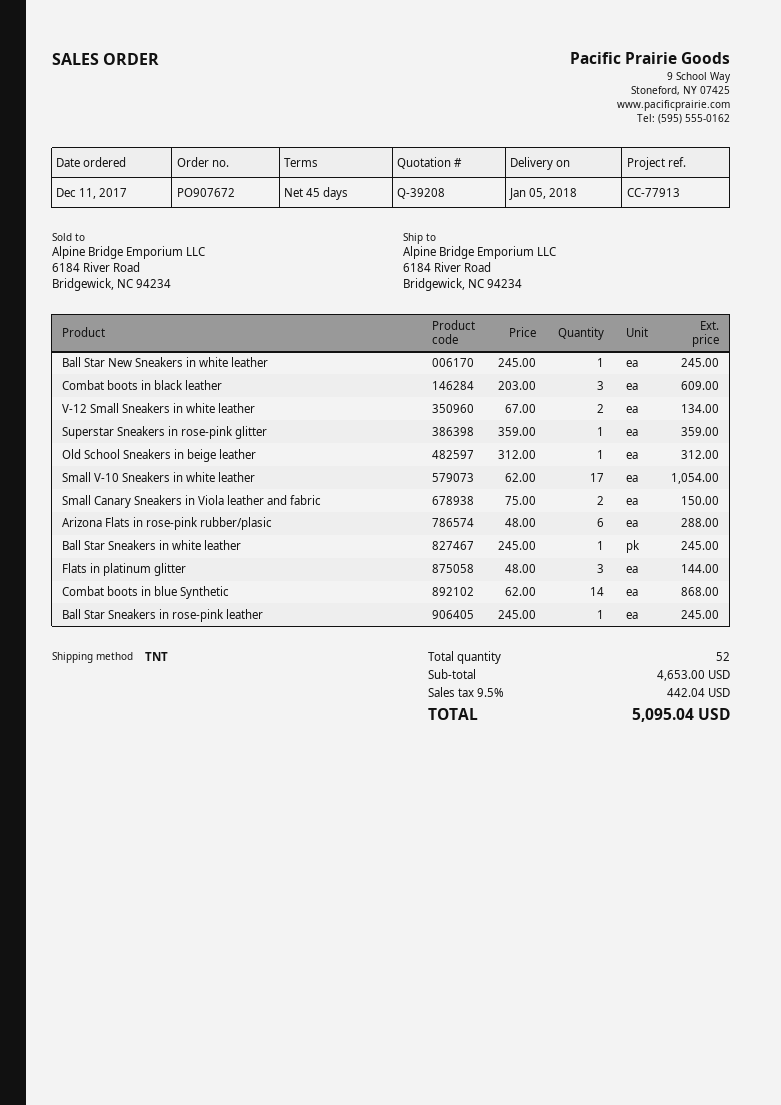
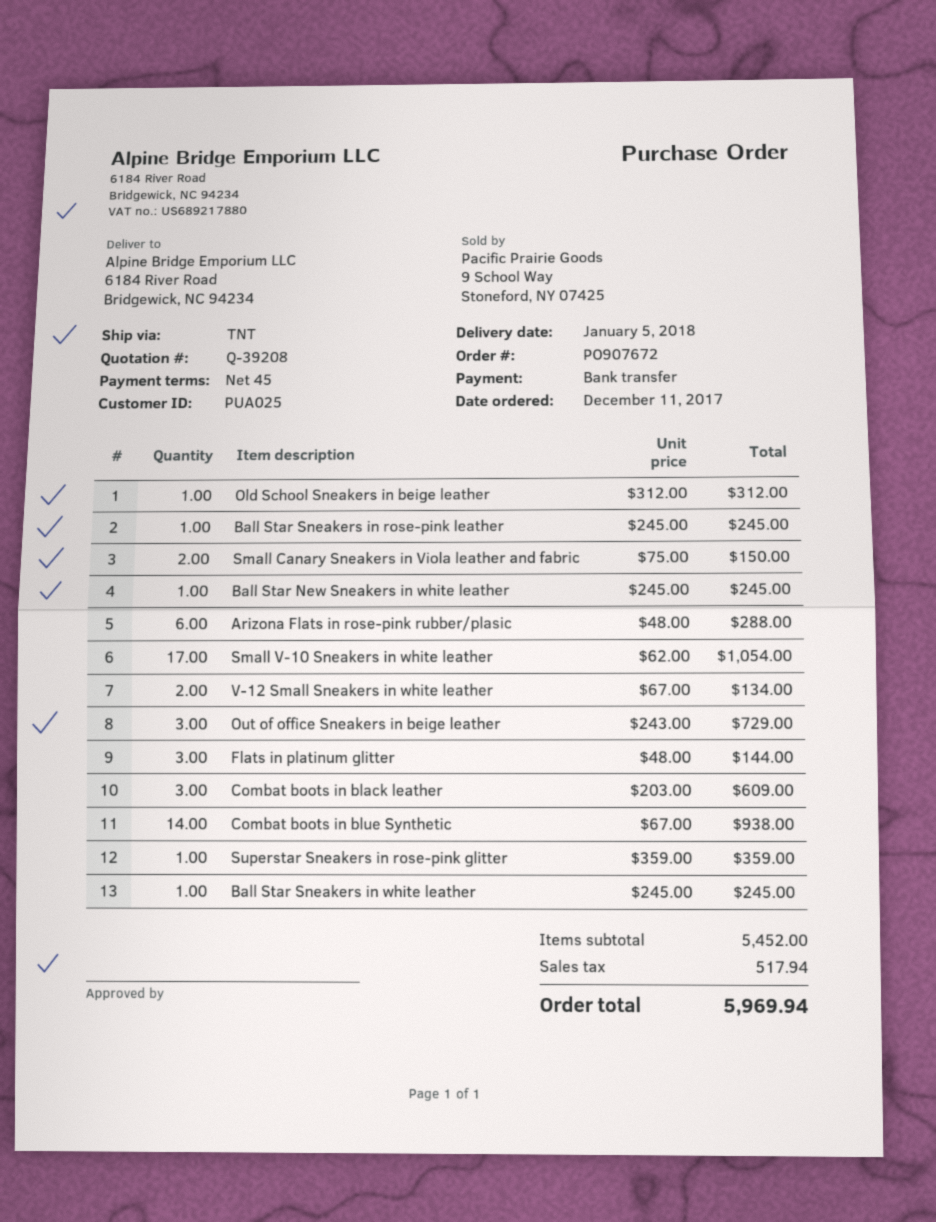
Combat boots in blue Synthetic: 14 x 62.00 = 868.00 -> 14 x 67.00 = 938.00
Out of office Sneakers in beige leather: none -> 3 x 243.00 = 729.00
subtotal: 4653.00 -> 5452.00
tax: 442.04 -> 517.94
total: 5095.04 -> 5969.94

